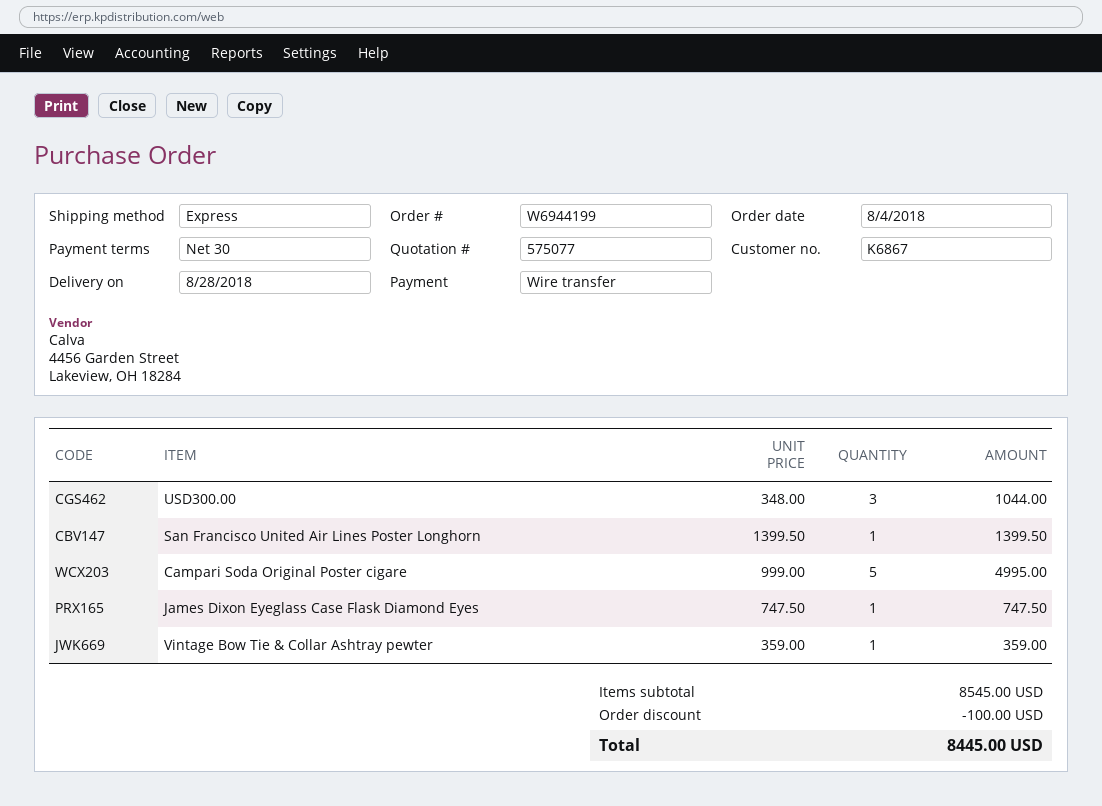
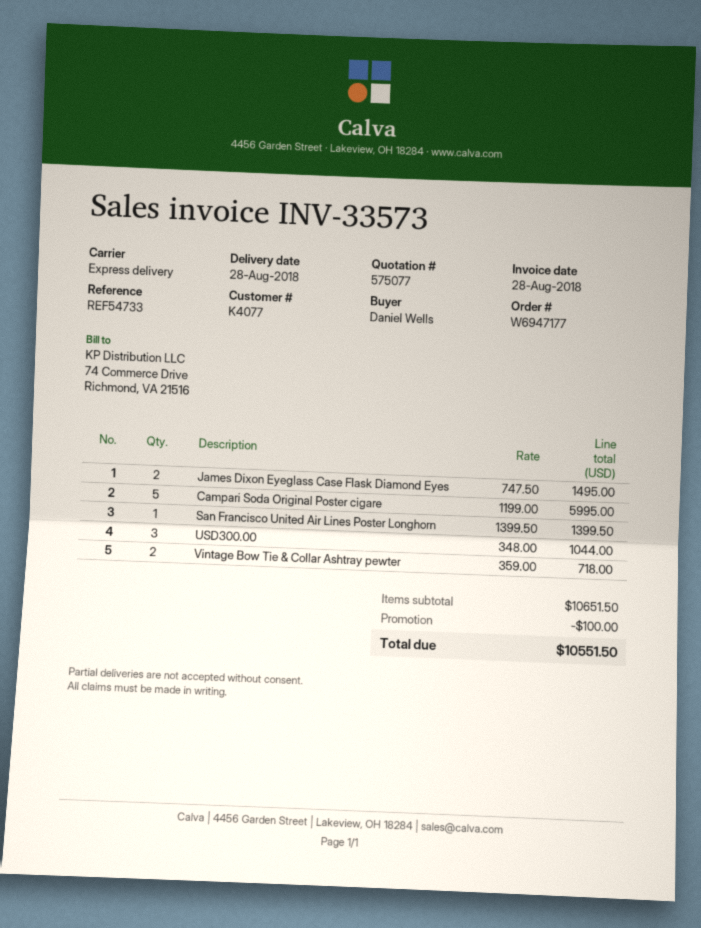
order number: W6944199 -> W6947177
customer number: K6867 -> K4077
Campari Soda Original Poster cigare: 5 x 999.00 = 4995.00 -> 5 x 1199.00 = 5995.00
James Dixon Eyeglass Case Flask Diamond Eyes: 1 x 747.50 = 747.50 -> 2 x 747.50 = 1495.00
Vintage Bow Tie & Collar Ashtray pewter: 1 x 359.00 = 359.00 -> 2 x 359.00 = 718.00
subtotal: 8545.00 -> 10651.50
total: 8445.00 -> 10551.50

